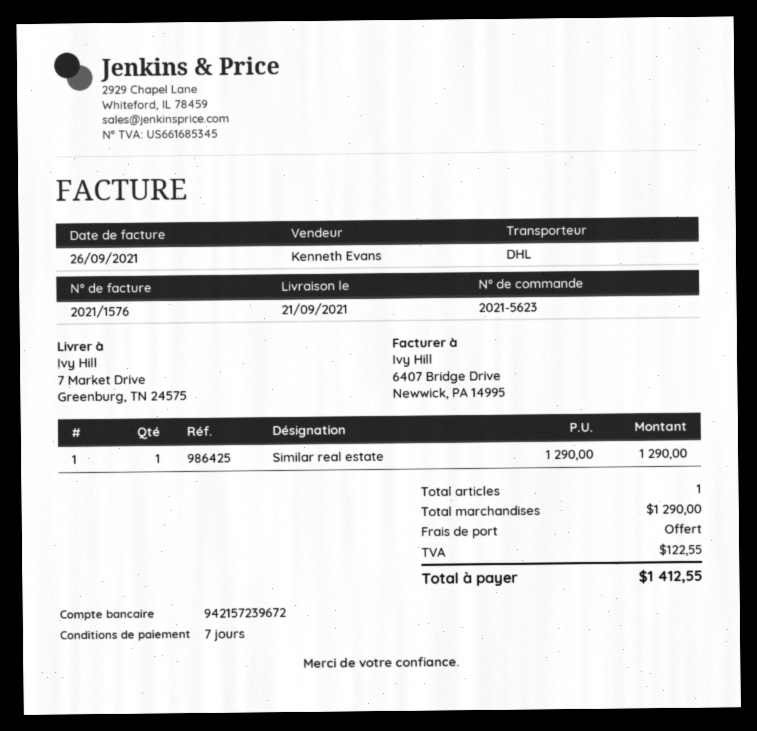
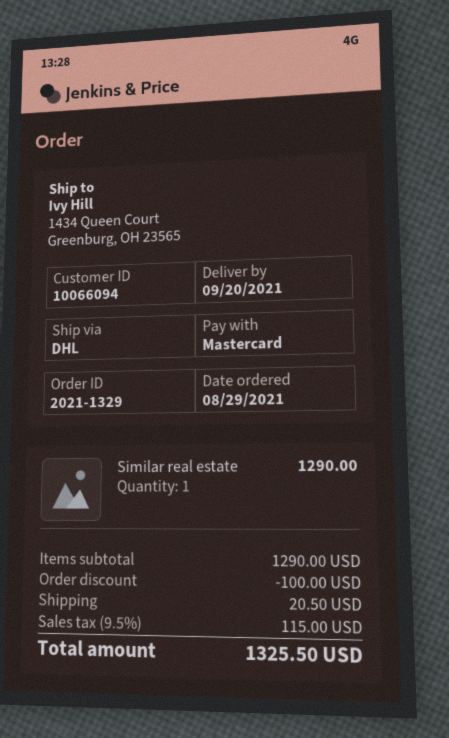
order number: 2021-5623 -> 2021-1329
delivery date: 2021-09-21 -> 2021-09-20
ship to: 7 Market Drive, Greenburg, TN 24575 -> 1434 Queen Court, Greenburg, OH 23565
discount: none -> 100.00
shipping: 0.00 -> 20.50
tax: 122.55 -> 115.00
total: 1412.55 -> 1325.50

